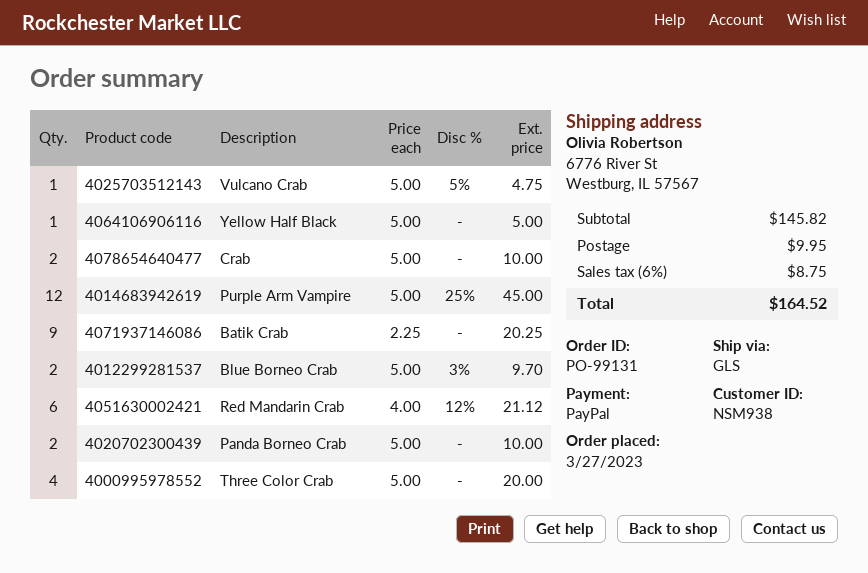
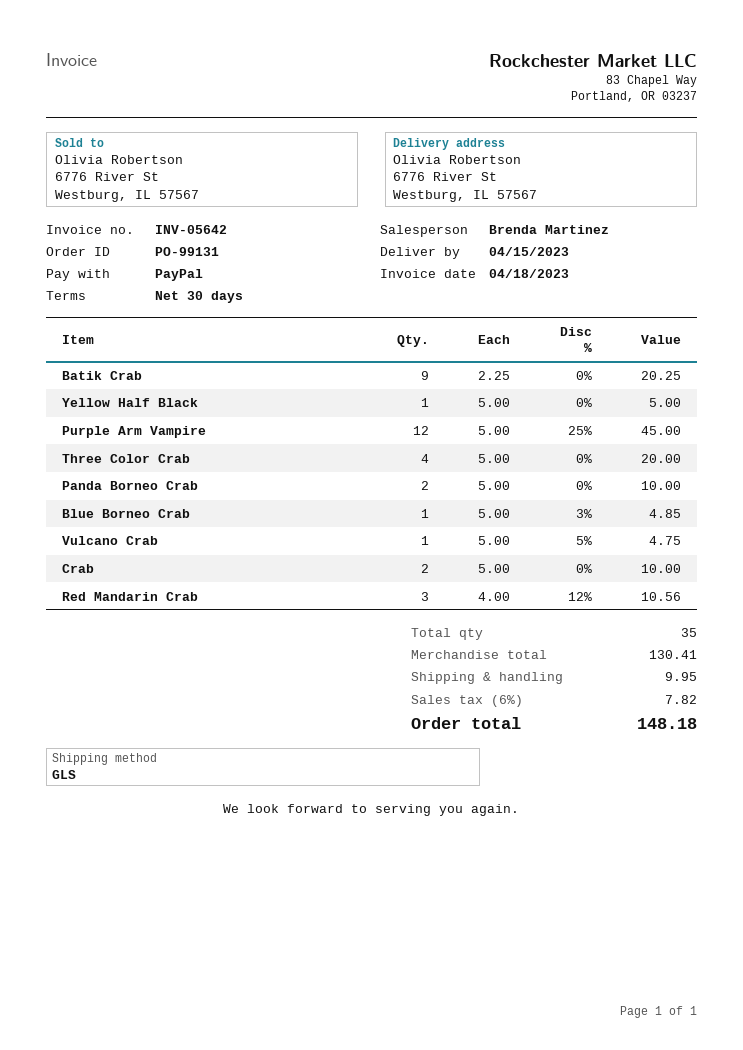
Blue Borneo Crab: 2 x 5.00 - 3% = 9.70 -> 1 x 5.00 - 3% = 4.85
Red Mandarin Crab: 6 x 4.00 - 12% = 21.12 -> 3 x 4.00 - 12% = 10.56
subtotal: 145.82 -> 130.41
tax: 6% = 8.75 -> 6% = 7.82
total: 164.52 -> 148.18

